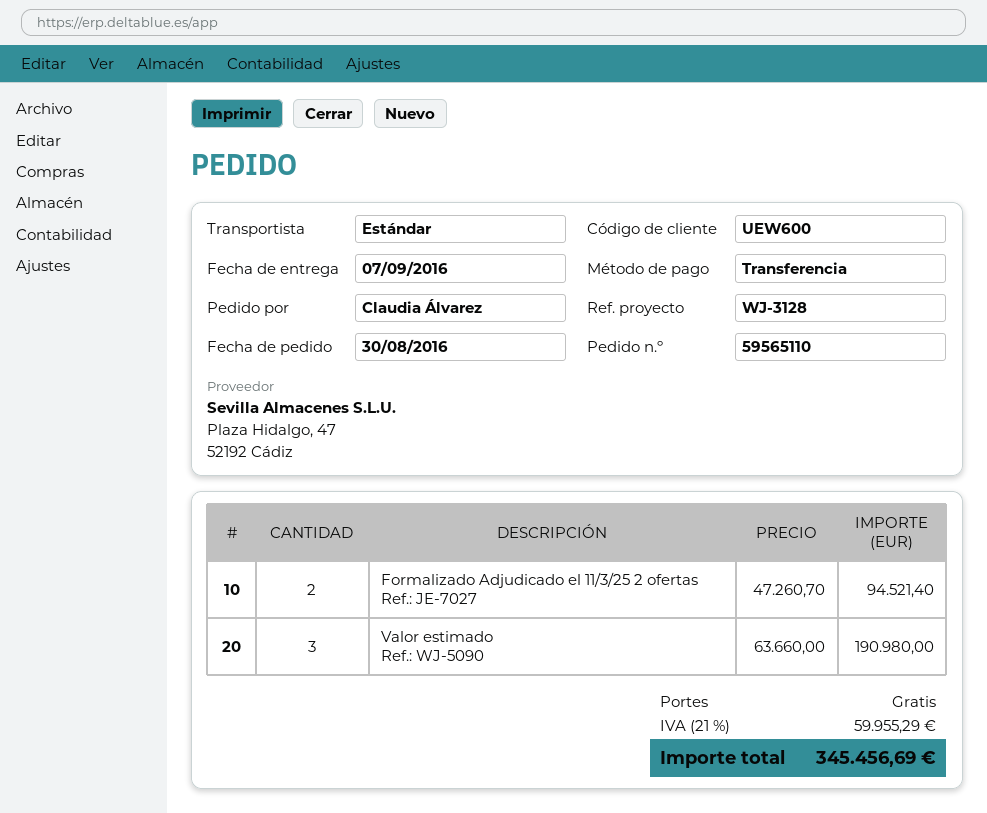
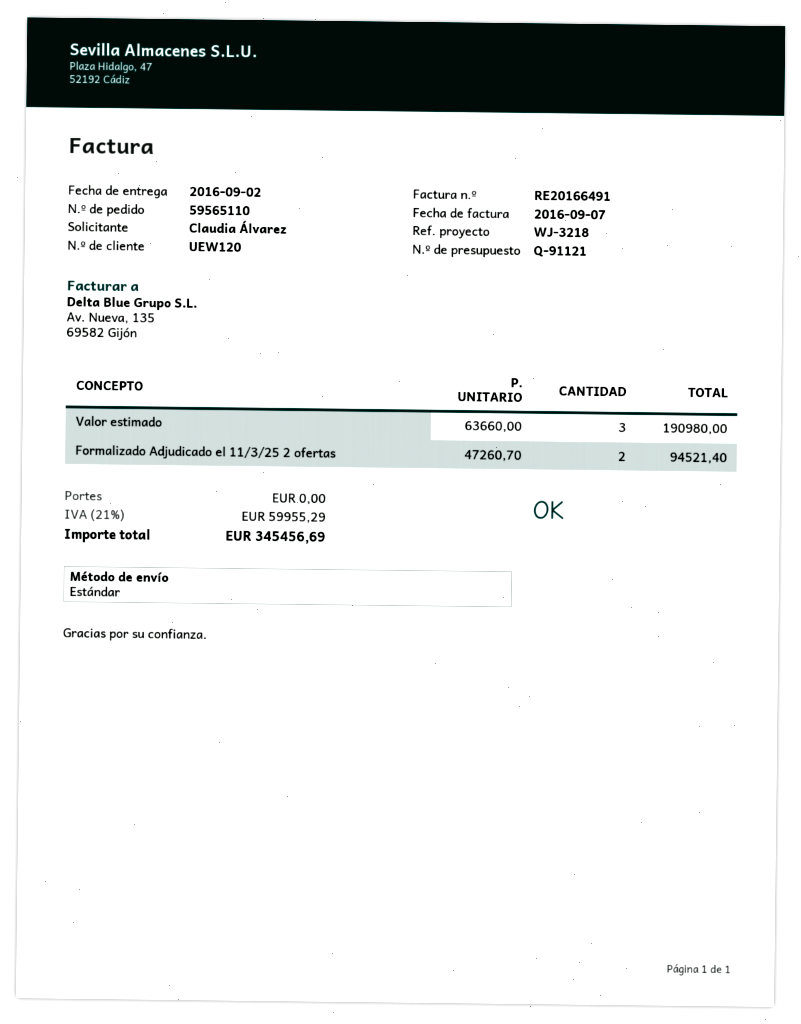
delivery date: 2016-09-07 -> 2016-09-02
customer number: UEW600 -> UEW120
reference: WJ-3128 -> WJ-3218

